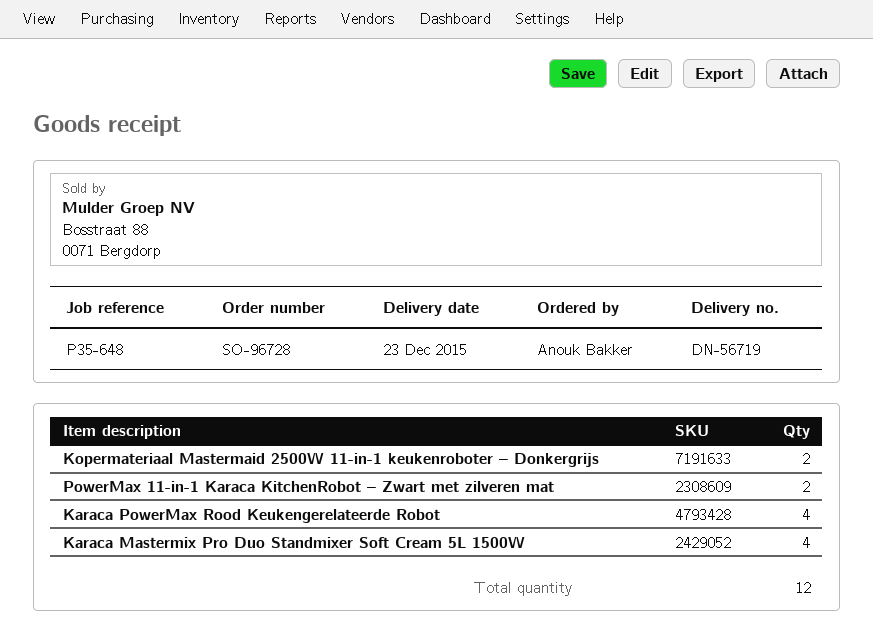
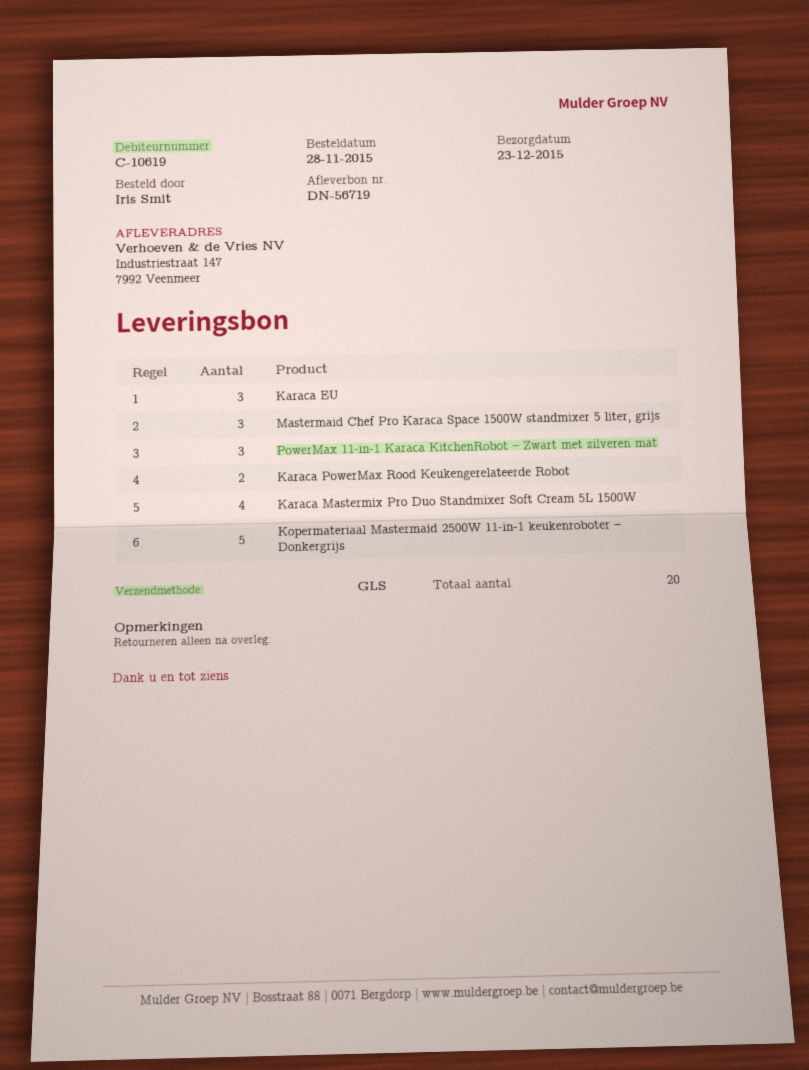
ordered by: Anouk Bakker -> Iris Smit
Kopermateriaal Mastermaid 2500W 11‑in‑1 keukenroboter – Donkergrijs: 2 -> 5
PowerMax 11‑in‑1 Karaca KitchenRobot – Zwart met zilveren mat: 2 -> 3
Karaca PowerMax Rood Keukengerelateerde Robot: 4 -> 2
Karaca EU: none -> 3
Mastermaid Chef Pro Karaca Space 1500W standmixer 5 liter, grijs: none -> 3
total quantity: 12 -> 20

